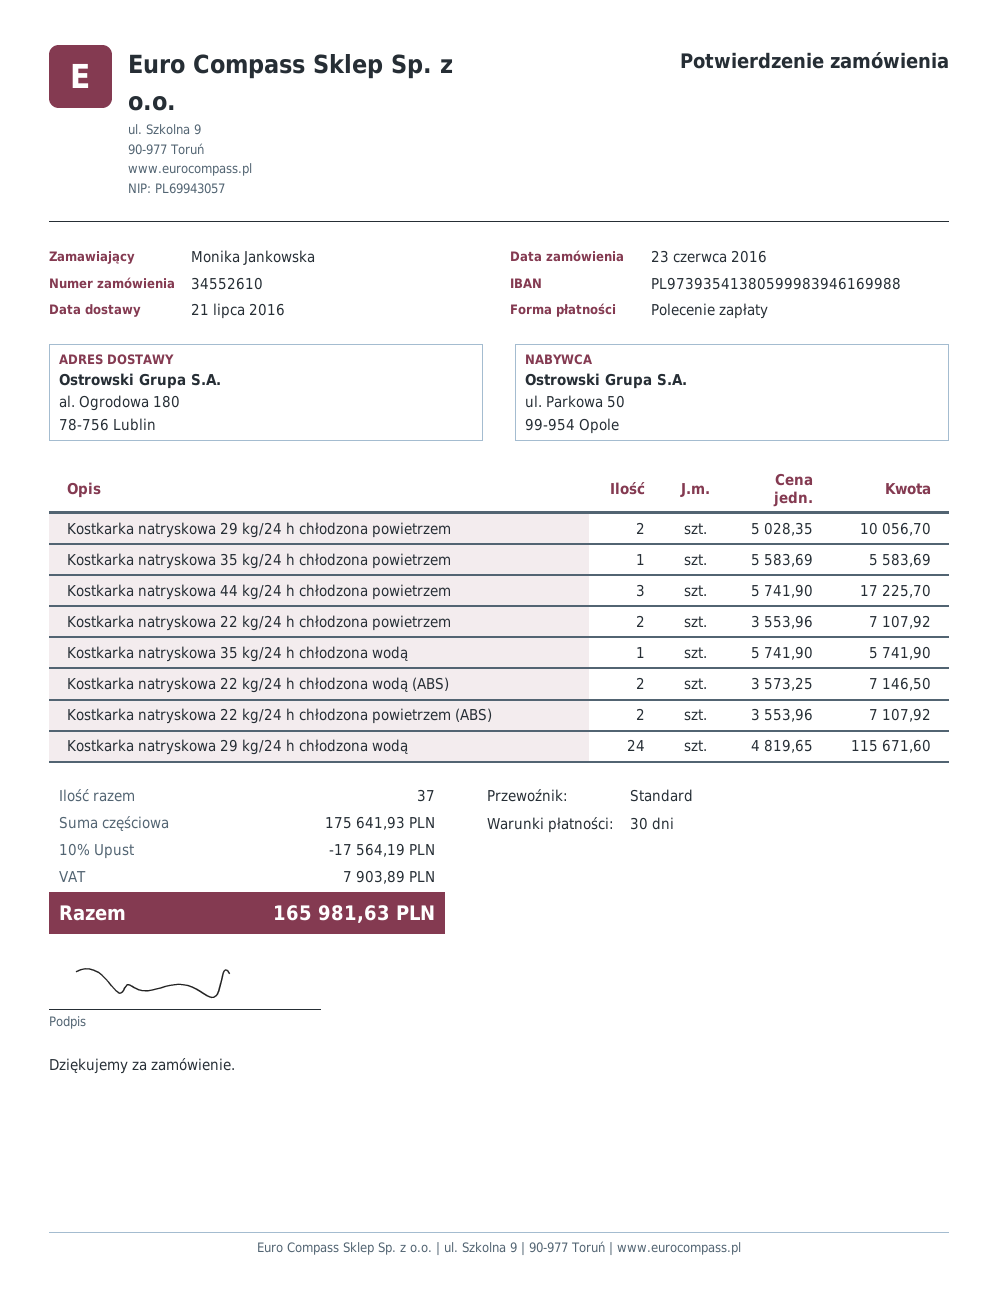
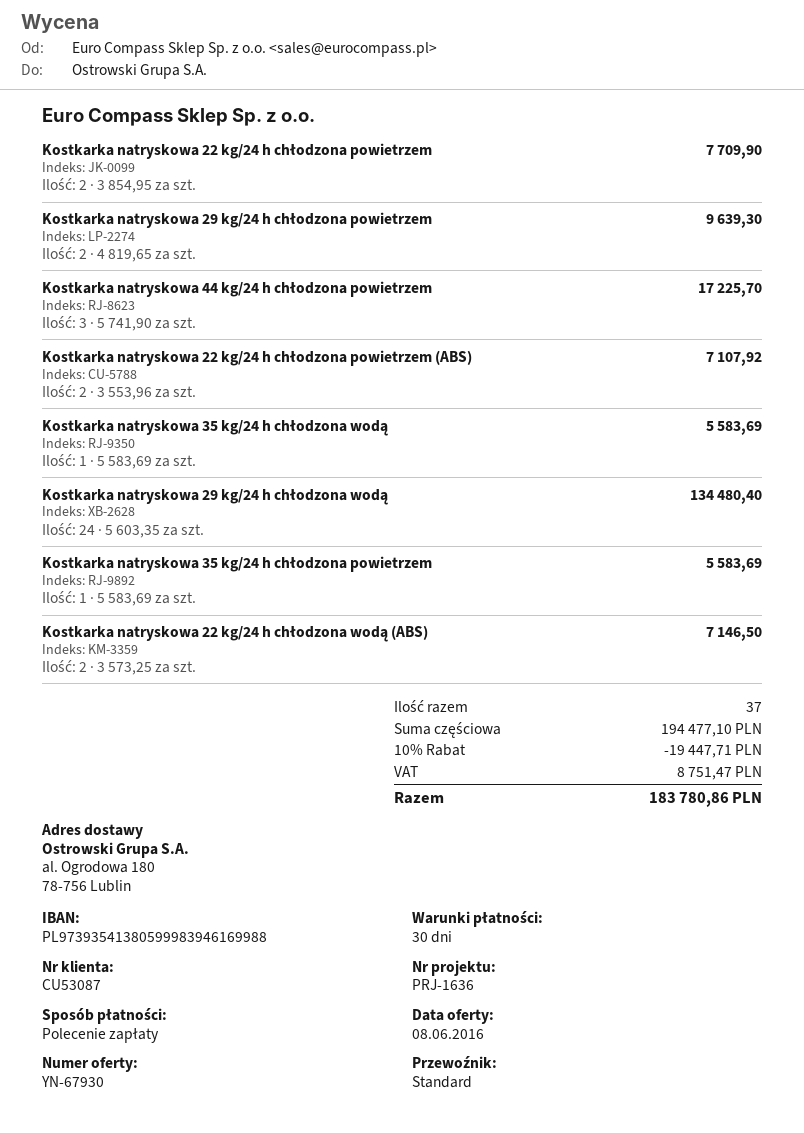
Kostkarka natryskowa 29 kg/24 h chłodzona powietrzem: 2 x 5028.35 = 10056.70 -> 2 x 4819.65 = 9639.30
Kostkarka natryskowa 22 kg/24 h chłodzona powietrzem: 2 x 3553.96 = 7107.92 -> 2 x 3854.95 = 7709.90
Kostkarka natryskowa 35 kg/24 h chłodzona wodą: 1 x 5741.90 = 5741.90 -> 1 x 5583.69 = 5583.69
Kostkarka natryskowa 29 kg/24 h chłodzona wodą: 24 x 4819.65 = 115671.60 -> 24 x 5603.35 = 134480.40
subtotal: 175641.93 -> 194477.10
discount: 10% = 17564.19 -> 10% = 19447.71
tax: 7903.89 -> 8751.47
total: 165981.63 -> 183780.86

